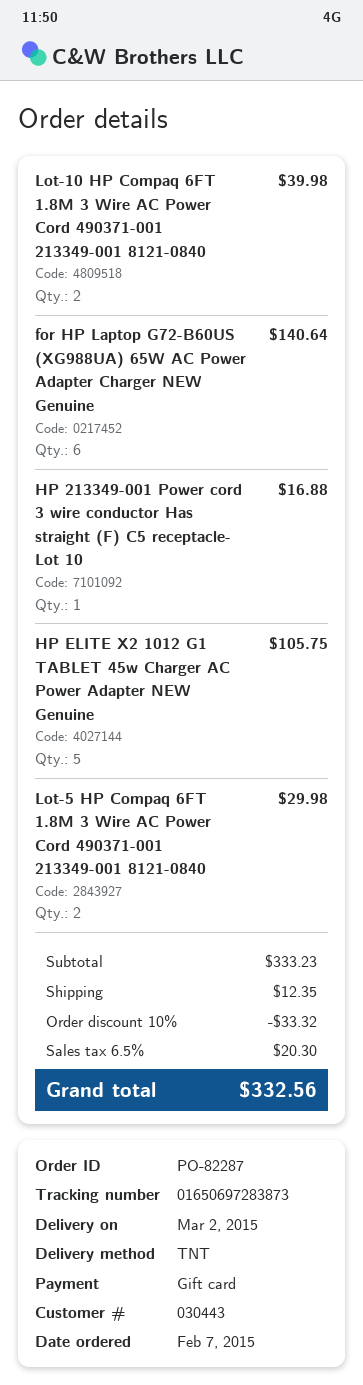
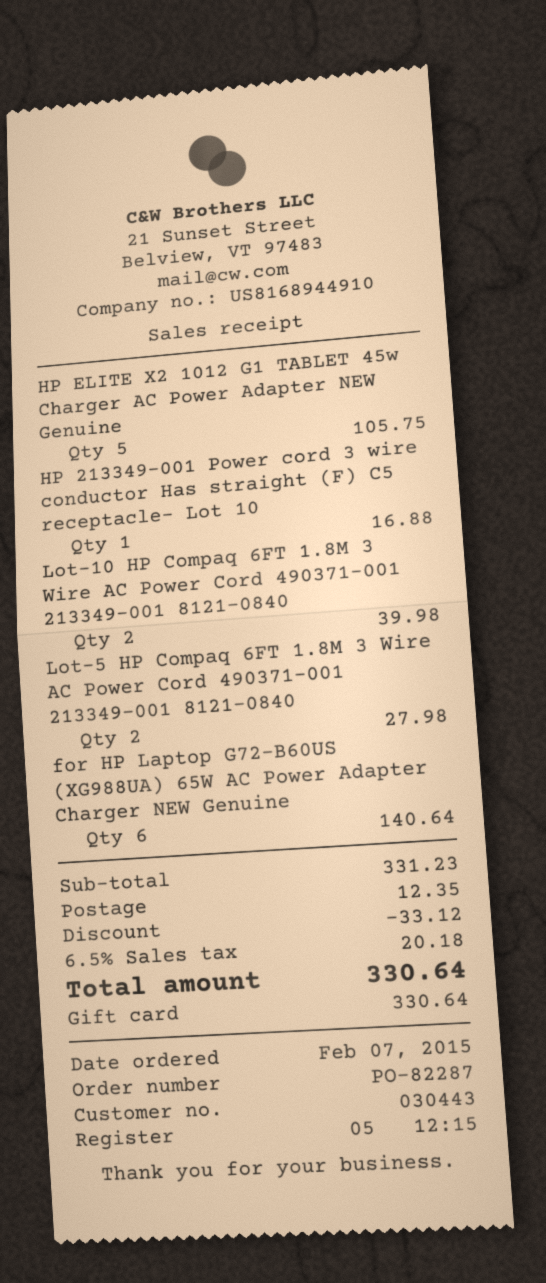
Lot-5 HP Compaq 6FT 1.8M 3 Wire AC Power Cord 490371-001 213349-001 8121-0840: 2 for 29.98 -> 2 for 27.98
subtotal: 333.23 -> 331.23
discount: 33.32 -> 33.12
tax: 6.5% = 20.30 -> 6.5% = 20.18
total: 332.56 -> 330.64

